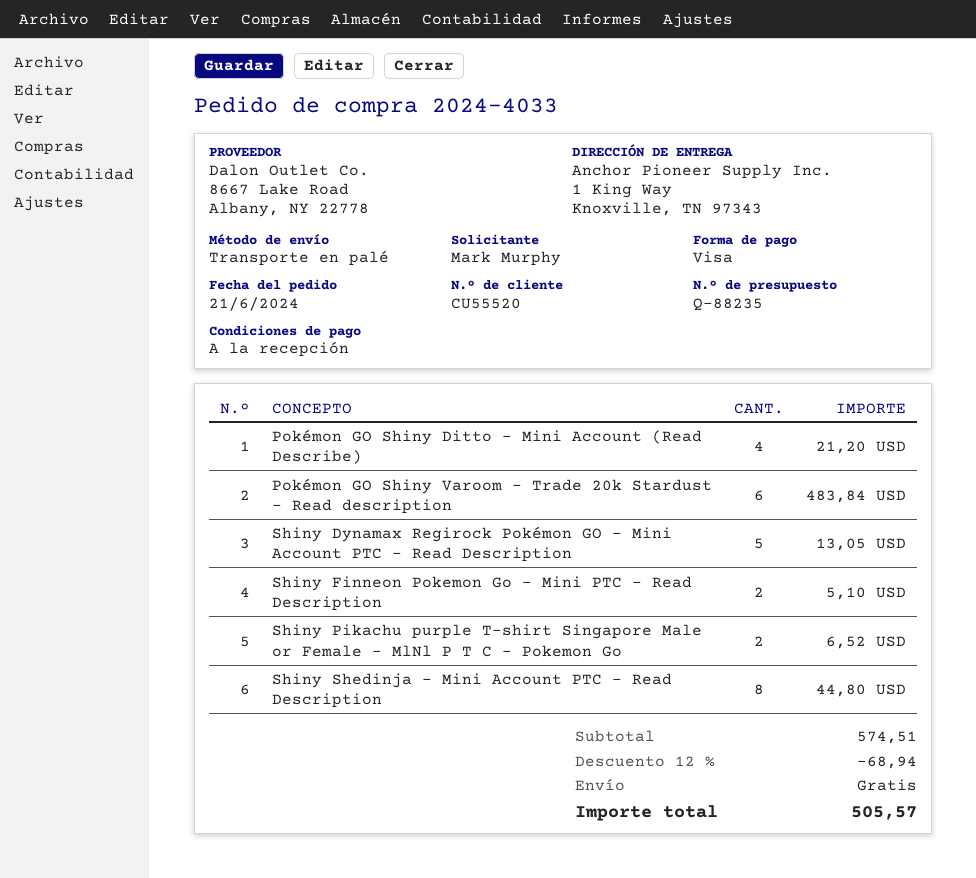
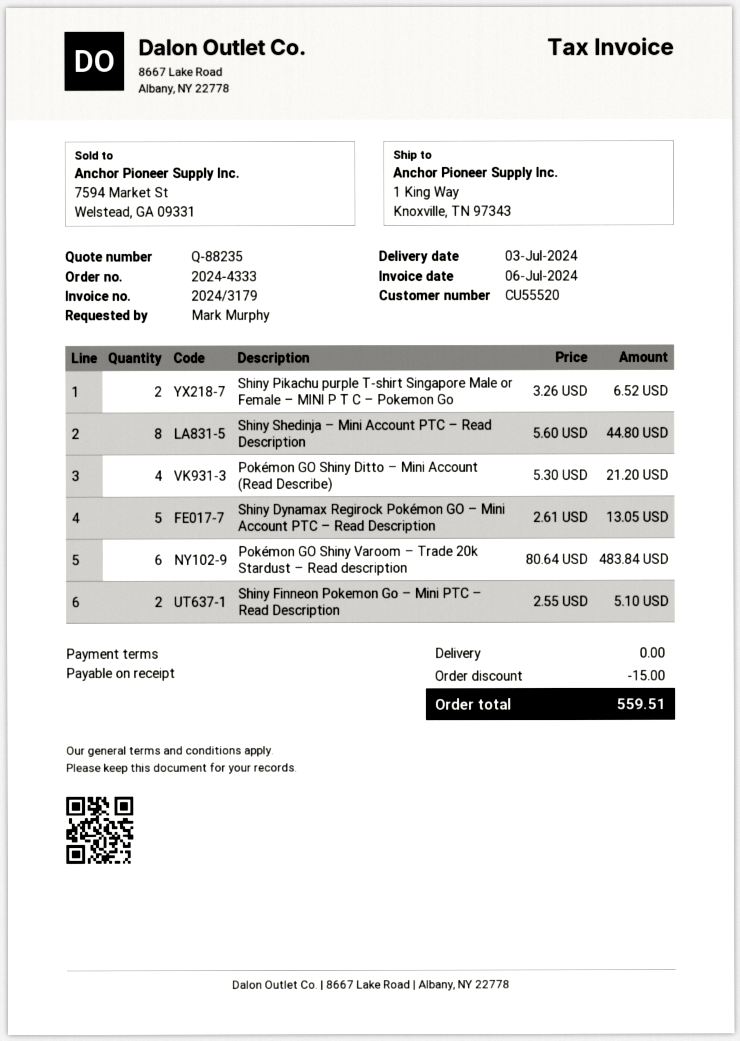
order number: 2024-4033 -> 2024-4333
discount: 68.94 -> 15.00
total: 505.57 -> 559.51

